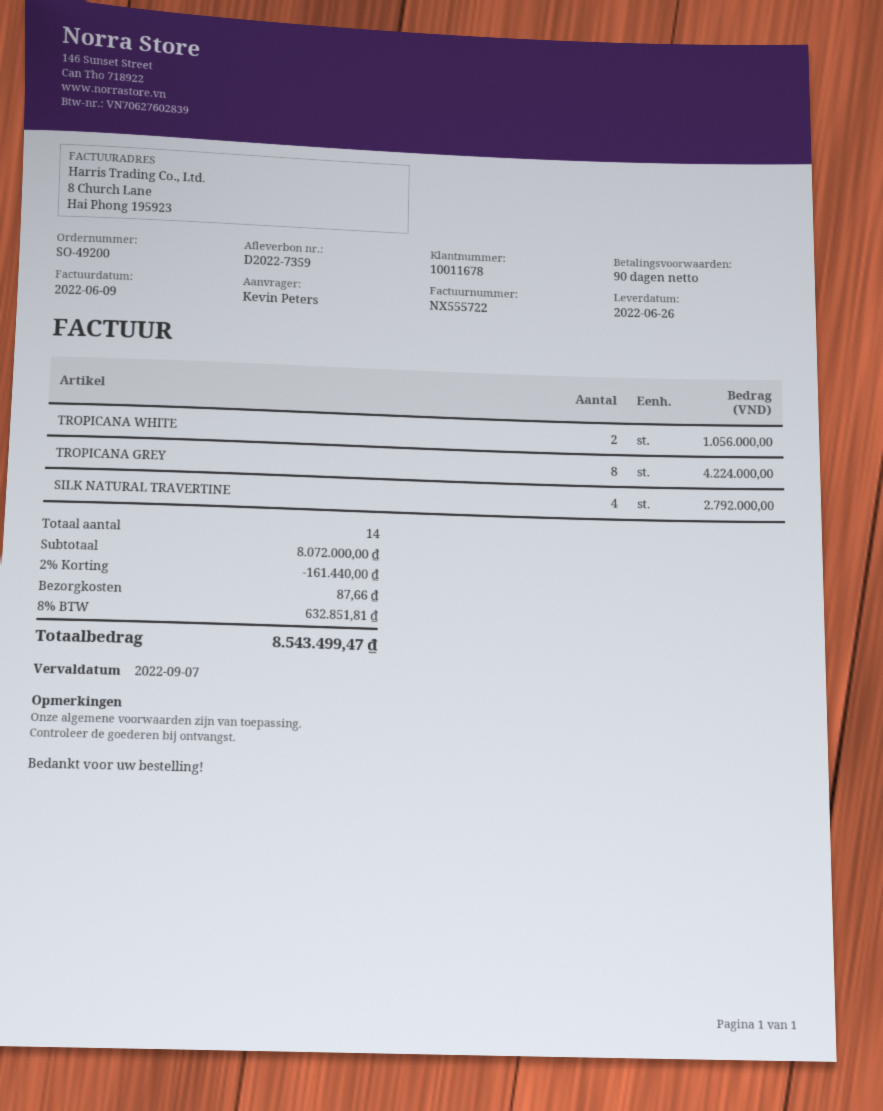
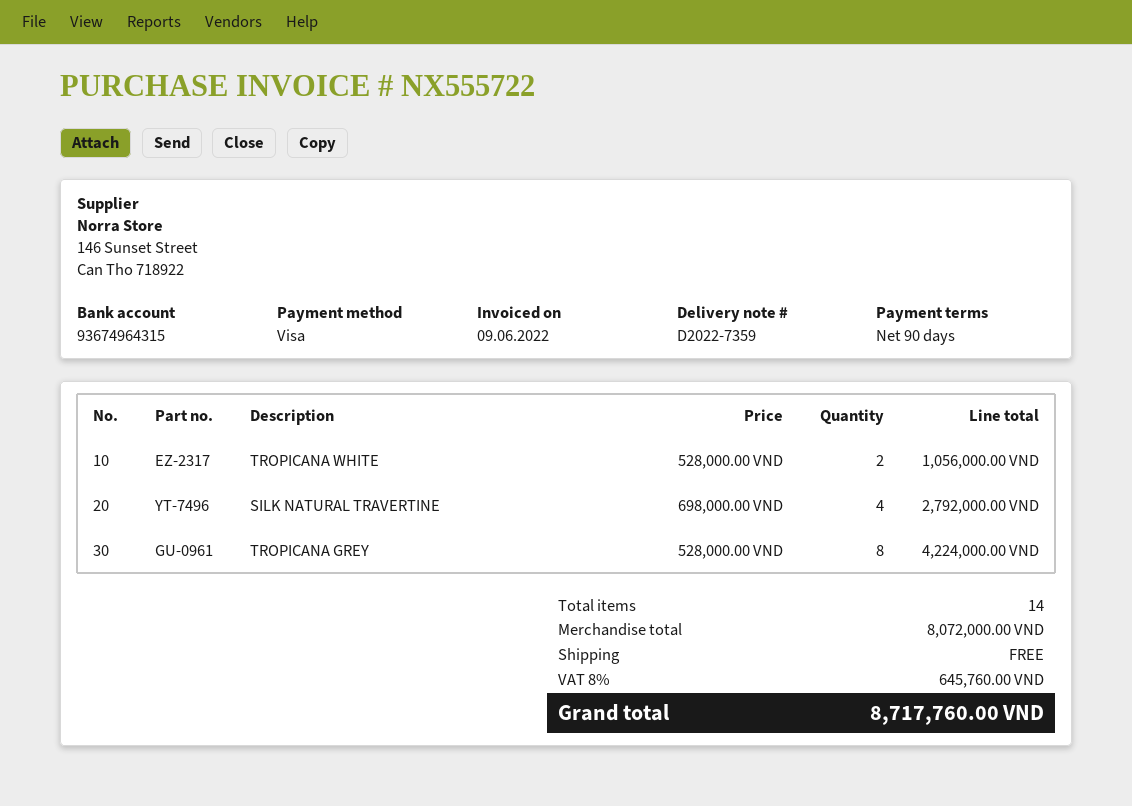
discount: 2% = 161440.00 -> none
shipping: 87.66 -> 0.00
tax: 8% = 632851.81 -> 8% = 645760.00
total: 8543499.47 -> 8717760.00

